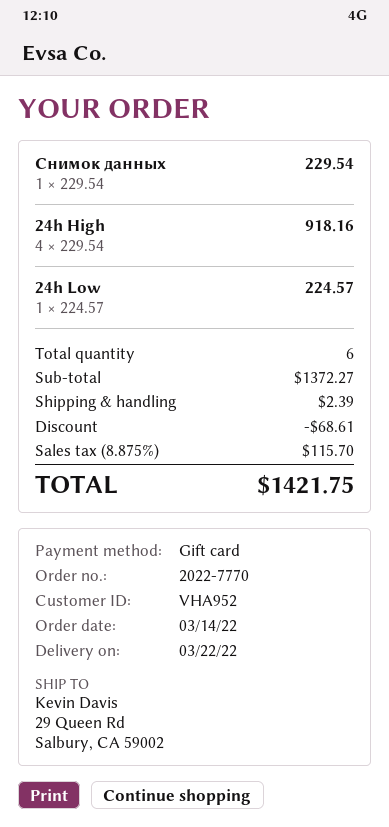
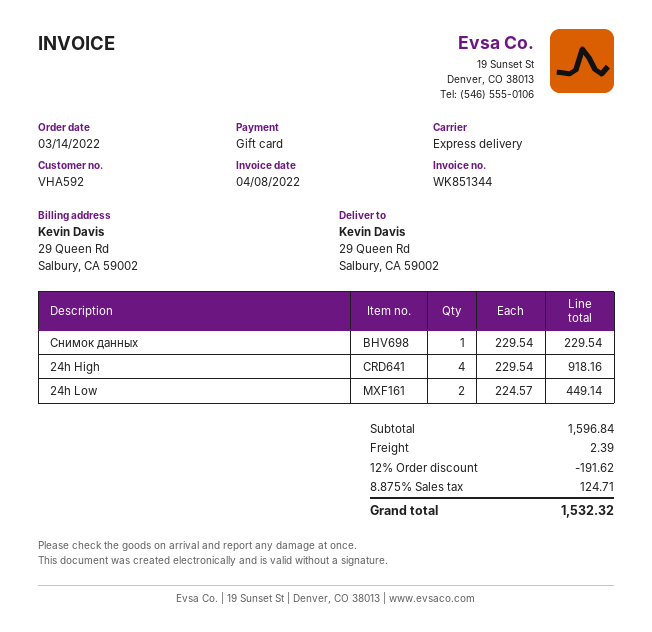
customer number: VHA952 -> VHA592
24h Low: 1 x 224.57 = 224.57 -> 2 x 224.57 = 449.14
subtotal: 1372.27 -> 1596.84
discount: 68.61 -> 191.62
tax: 8.875% = 115.70 -> 8.875% = 124.71
total: 1421.75 -> 1532.32

